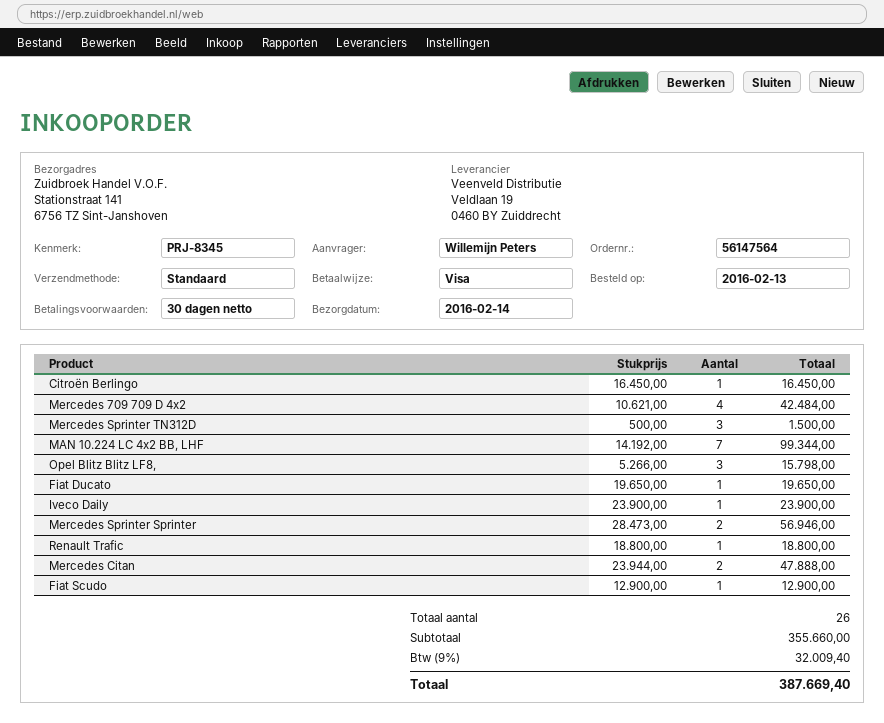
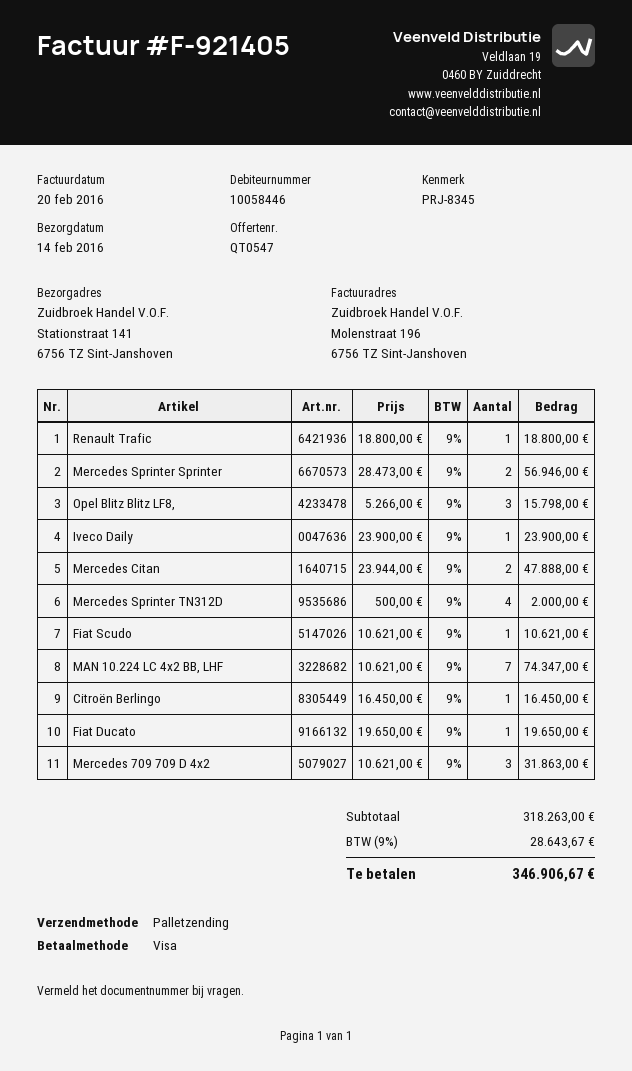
shipping method: standard -> pallet freight
Mercedes 709 709 D 4x2: 4 x 10621.00 = 42484.00 -> 3 x 10621.00 = 31863.00
Mercedes Sprinter TN312D: 3 x 500.00 = 1500.00 -> 4 x 500.00 = 2000.00
MAN 10.224 LC 4x2 BB, LHF: 7 x 14192.00 = 99344.00 -> 7 x 10621.00 = 74347.00
Fiat Scudo: 1 x 12900.00 = 12900.00 -> 1 x 10621.00 = 10621.00
subtotal: 355660.00 -> 318263.00
tax: 9% = 32009.40 -> 9% = 28643.67
total: 387669.40 -> 346906.67

